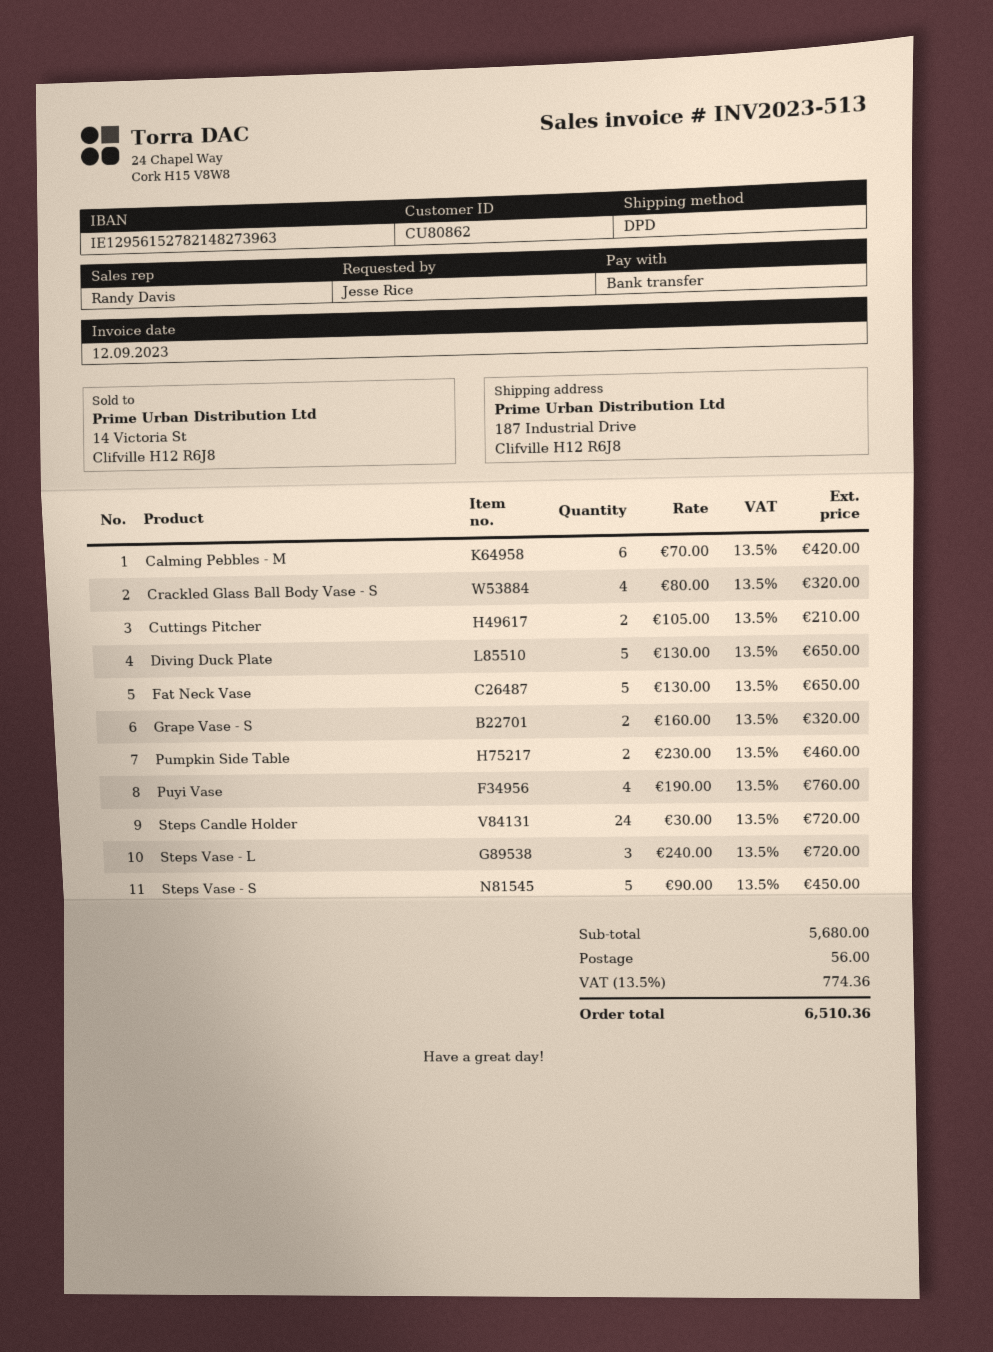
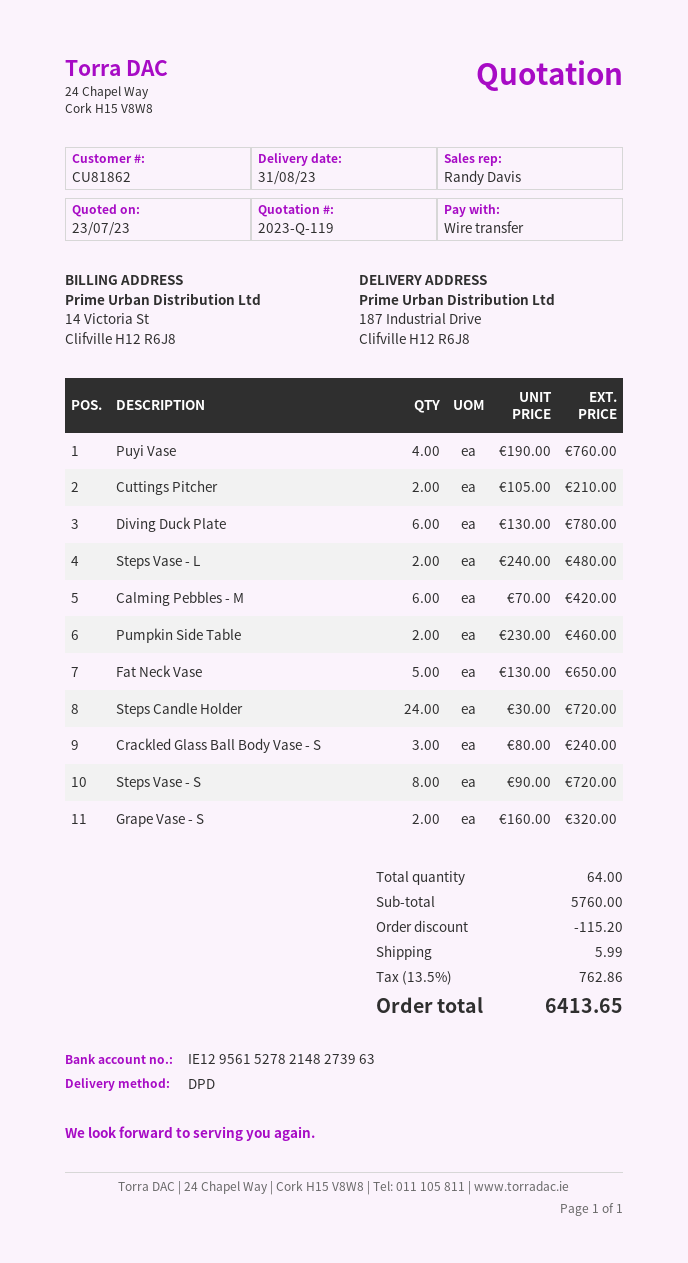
customer number: CU80862 -> CU81862
Crackled Glass Ball Body Vase - S: 4 x 80.00 = 320.00 -> 3 x 80.00 = 240.00
Diving Duck Plate: 5 x 130.00 = 650.00 -> 6 x 130.00 = 780.00
Steps Vase - L: 3 x 240.00 = 720.00 -> 2 x 240.00 = 480.00
Steps Vase - S: 5 x 90.00 = 450.00 -> 8 x 90.00 = 720.00
subtotal: 5680.00 -> 5760.00
discount: none -> 115.20
shipping: 56.00 -> 5.99
tax: 13.5% = 774.36 -> 13.5% = 762.86
total: 6510.36 -> 6413.65

